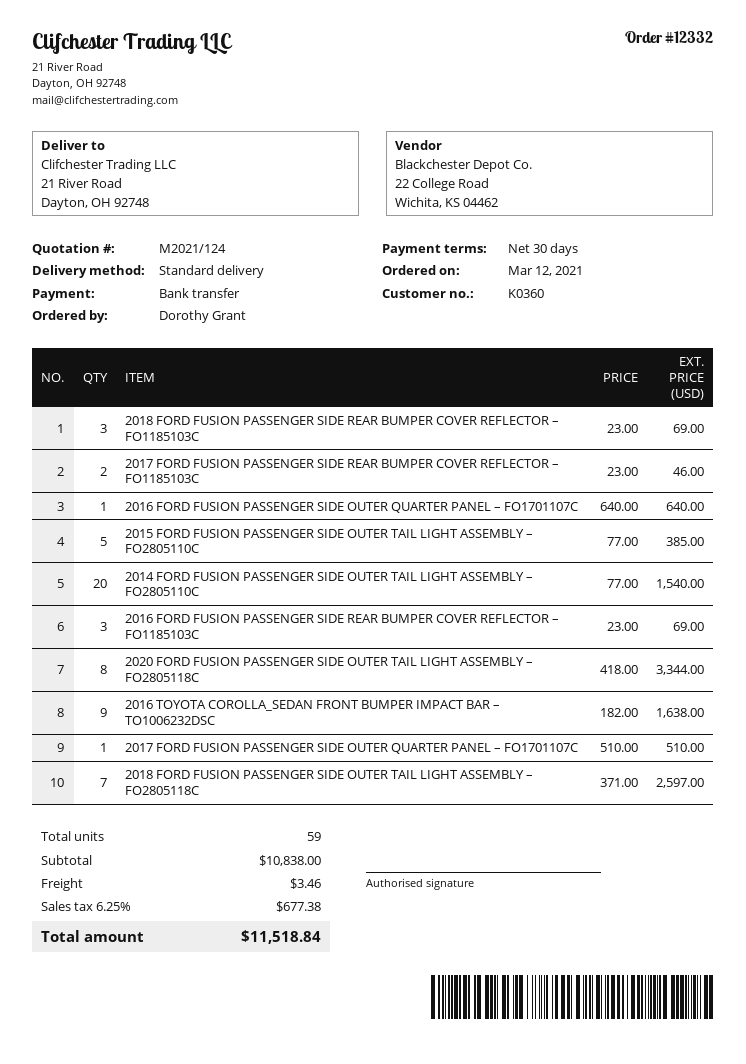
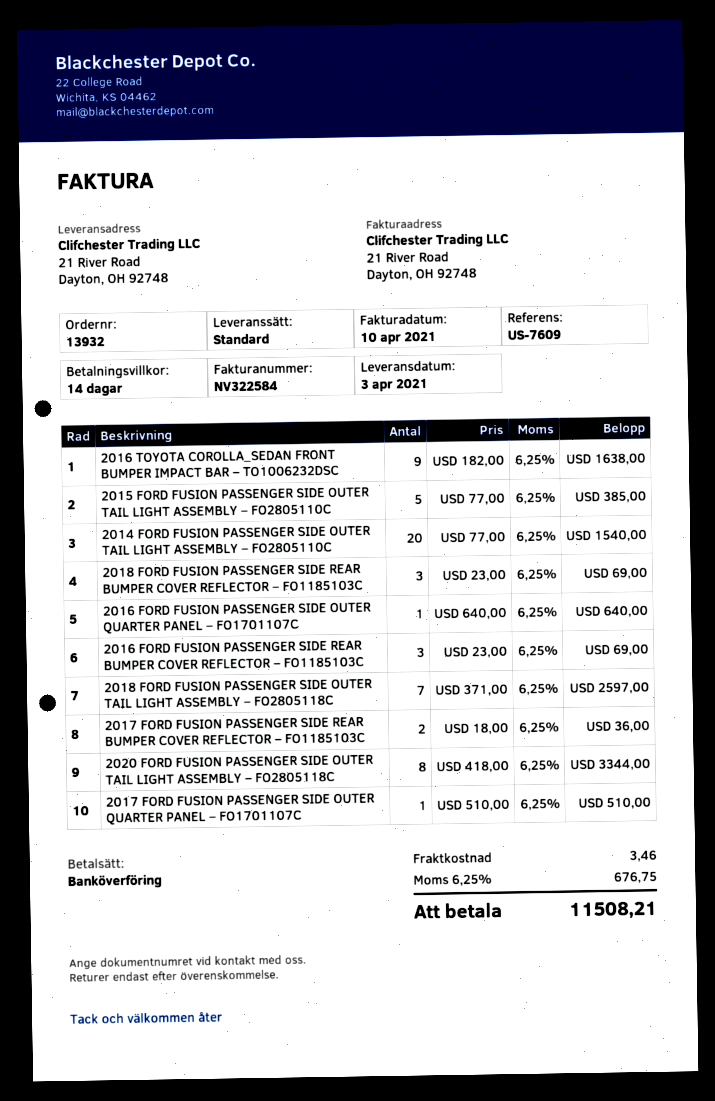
order number: 12332 -> 13932
payment terms: 30 days -> 14 days
2017 FORD FUSION PASSENGER SIDE REAR BUMPER COVER REFLECTOR – FO1185103C: 2 x 23.00 = 46.00 -> 2 x 18.00 = 36.00
tax: 6.25% = 677.38 -> 6.25% = 676.75
total: 11518.84 -> 11508.21

